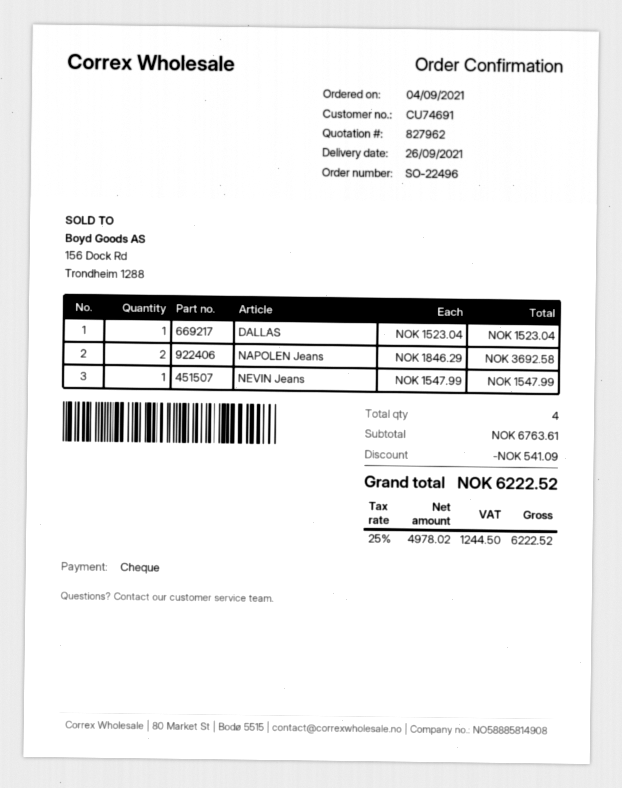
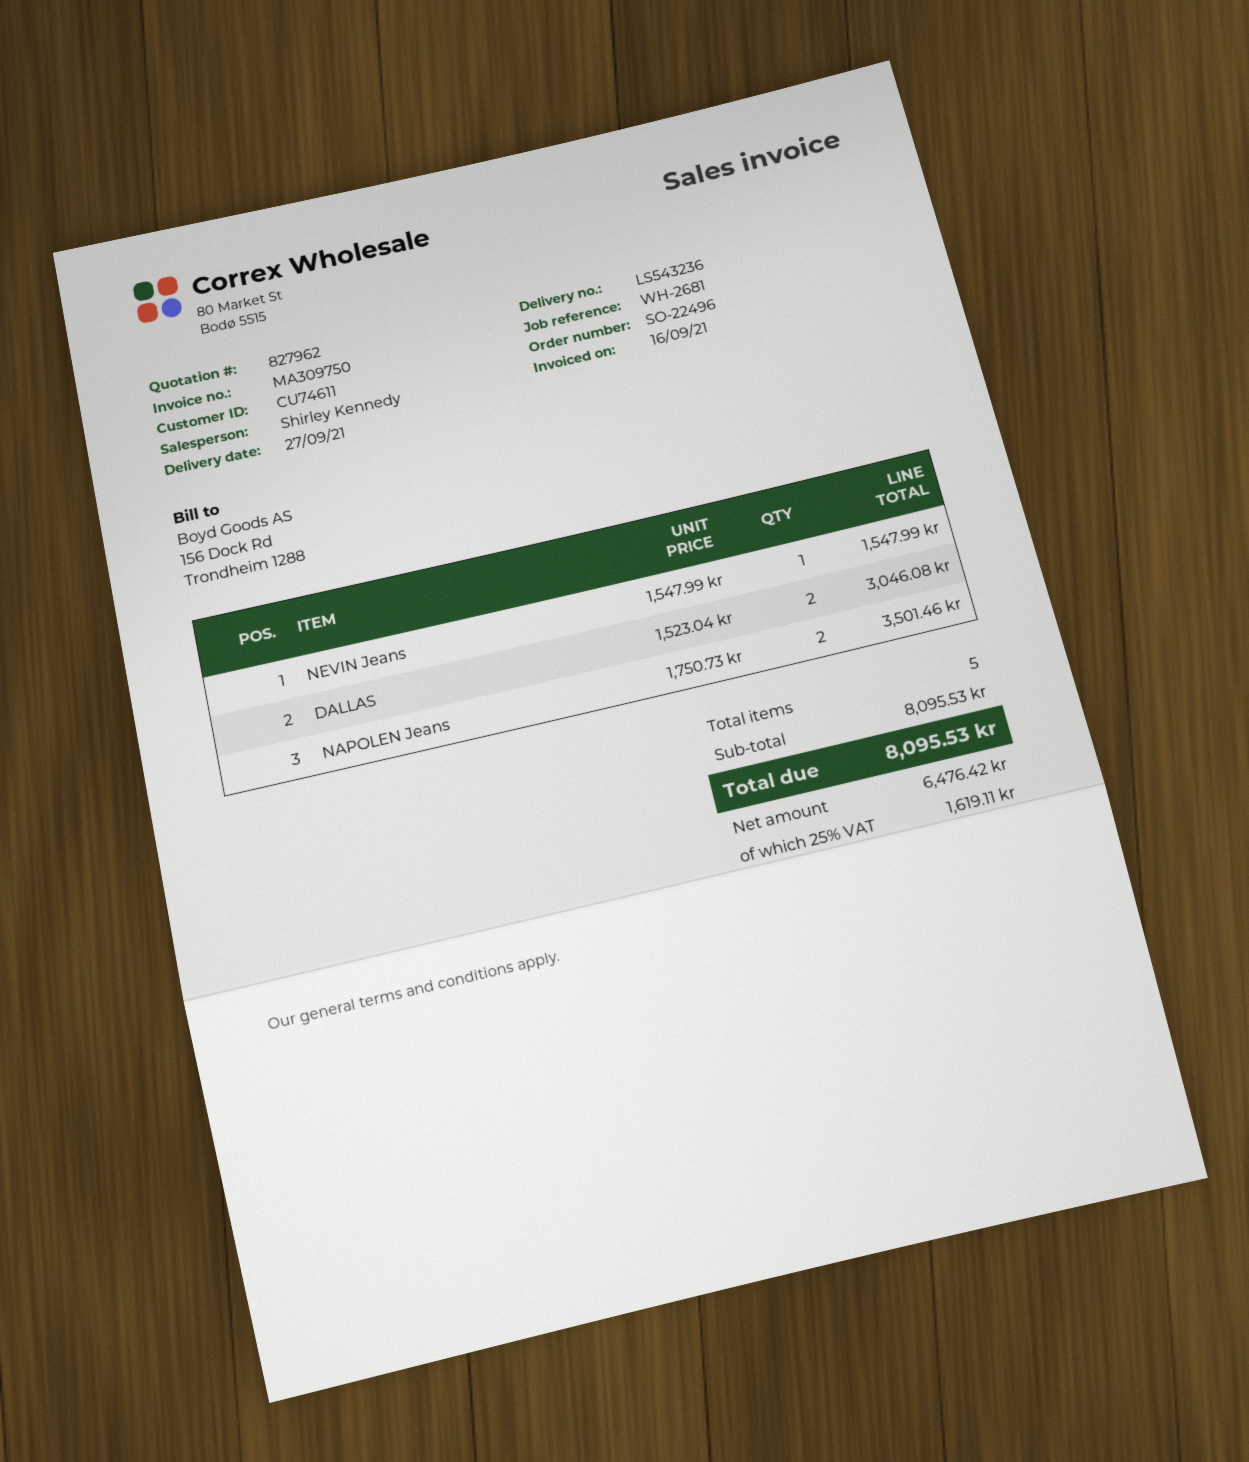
delivery date: 2021-09-26 -> 2021-09-27
customer number: CU74691 -> CU74611
DALLAS: 1 x 1523.04 = 1523.04 -> 2 x 1523.04 = 3046.08
NAPOLEN Jeans: 2 x 1846.29 = 3692.58 -> 2 x 1750.73 = 3501.46
total quantity: 4 -> 5
subtotal: 6763.61 -> 8095.53
discount: 541.09 -> none
net: 4978.02 -> 6476.42
tax: 25% = 1244.50 -> 25% = 1619.11
total: 6222.52 -> 8095.53

